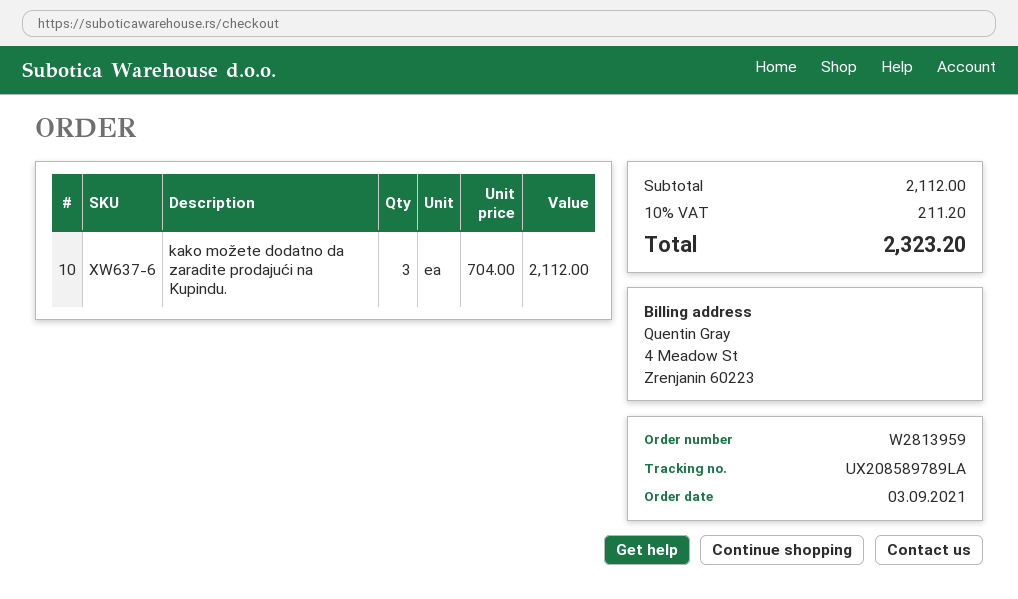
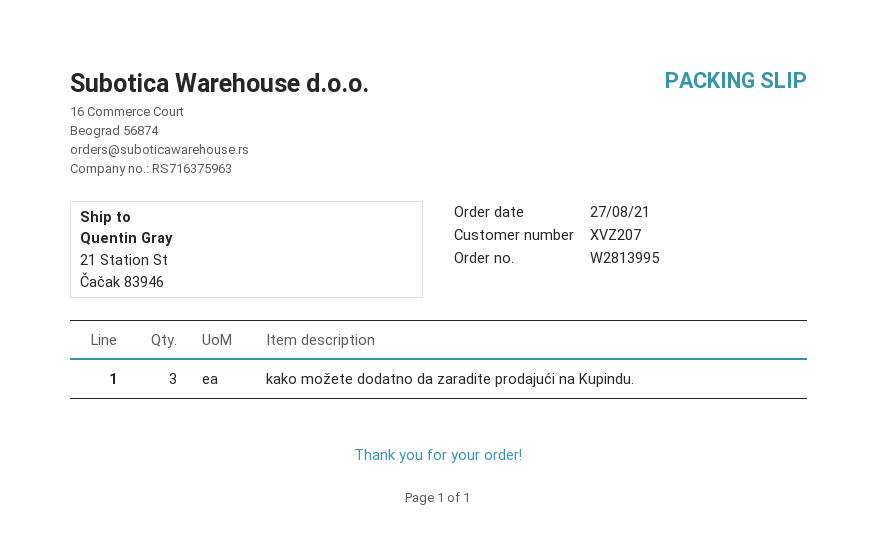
order number: W2813959 -> W2813995
order date: 2021-09-03 -> 2021-08-27

